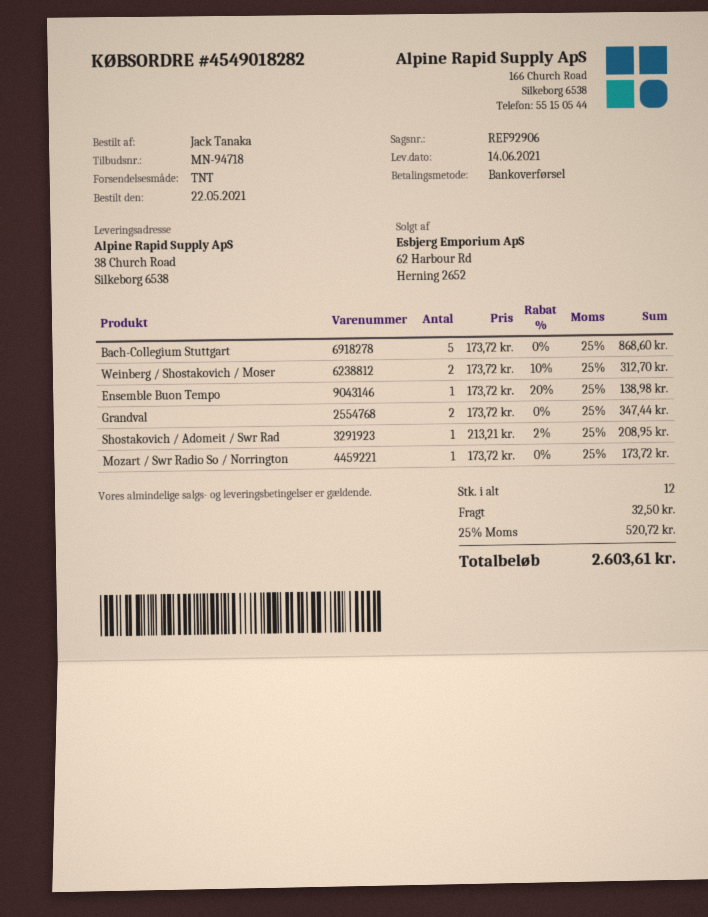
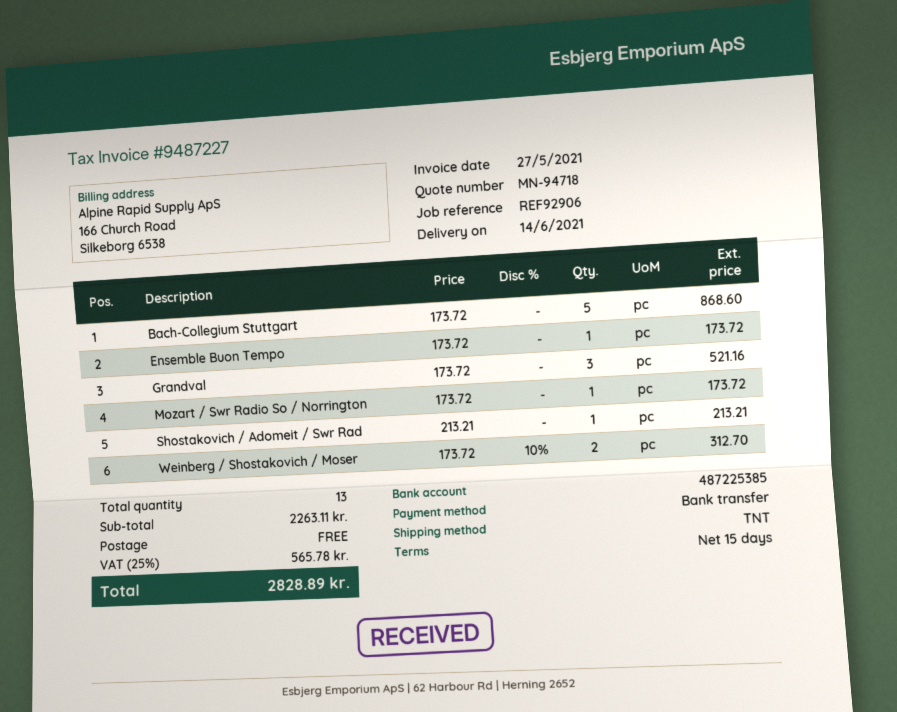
Ensemble Buon Tempo: 1 x 173.72 - 20% = 138.98 -> 1 x 173.72 = 173.72
Grandval: 2 x 173.72 = 347.44 -> 3 x 173.72 = 521.16
Shostakovich / Adomeit / Swr Rad: 1 x 213.21 - 2% = 208.95 -> 1 x 213.21 = 213.21
total quantity: 12 -> 13
shipping: 32.50 -> 0.00
tax: 25% = 520.72 -> 25% = 565.78
total: 2603.61 -> 2828.89

